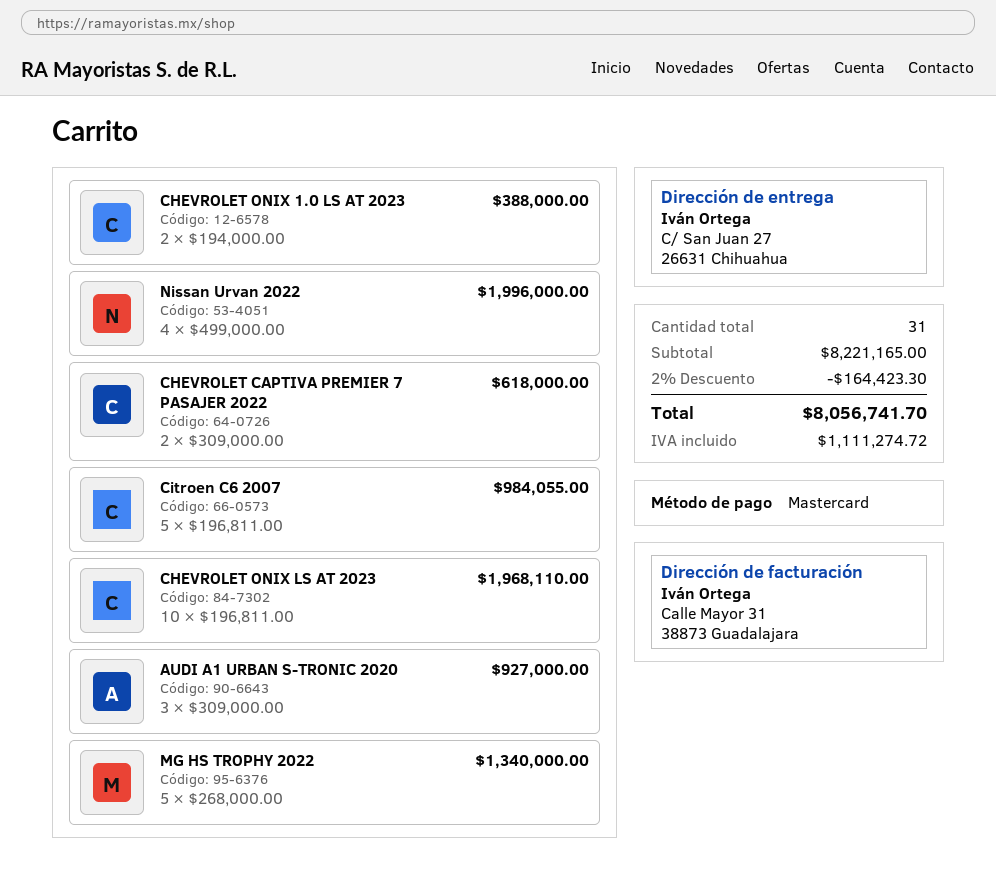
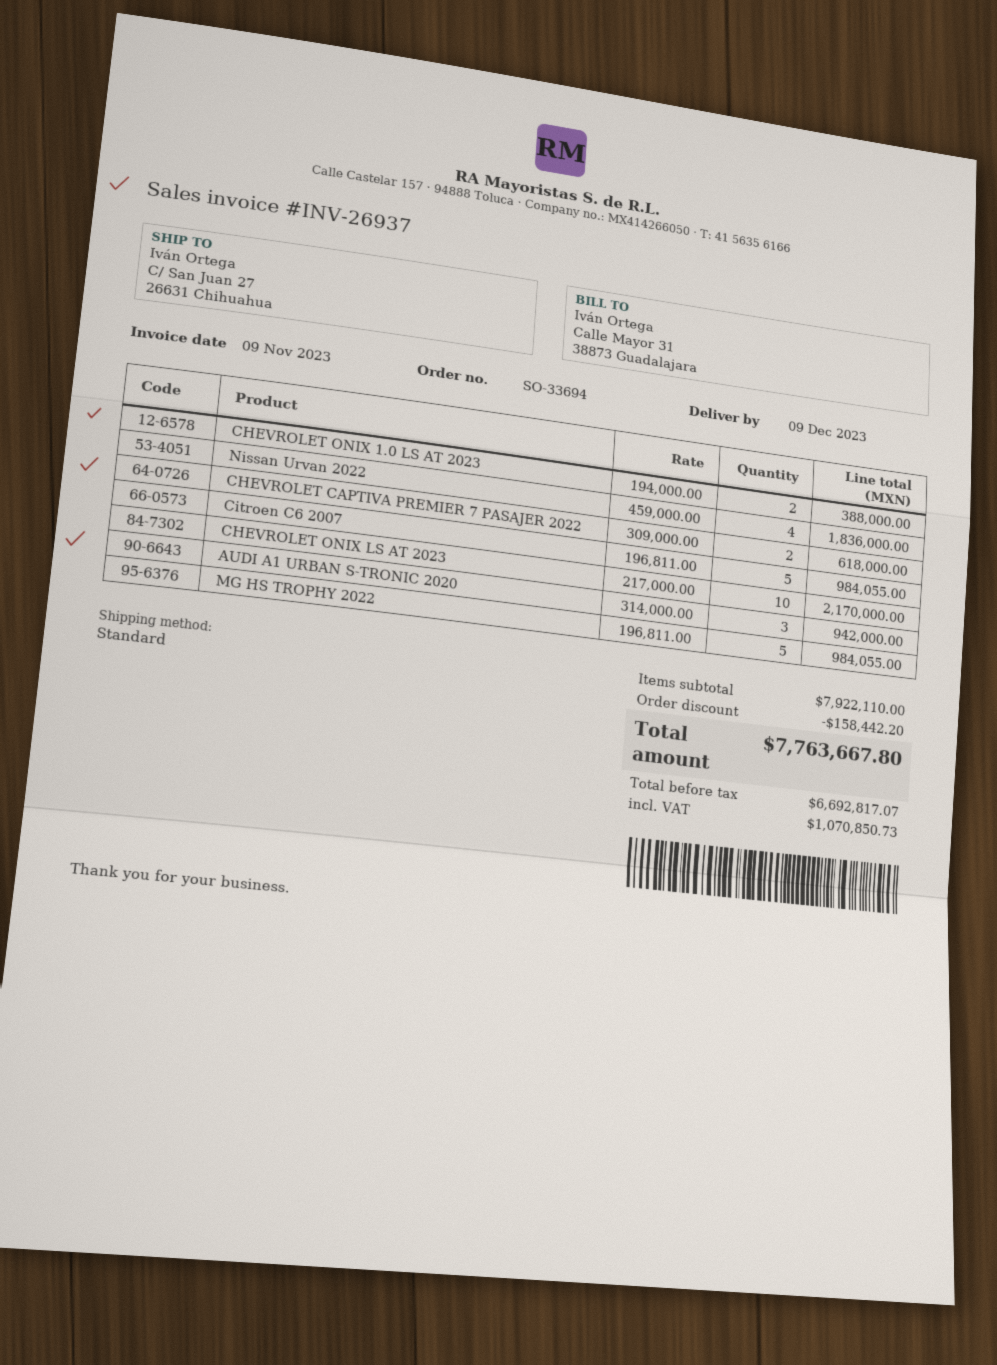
Nissan Urvan 2022: 4 x 499000.00 = 1996000.00 -> 4 x 459000.00 = 1836000.00
CHEVROLET ONIX LS AT 2023: 10 x 196811.00 = 1968110.00 -> 10 x 217000.00 = 2170000.00
AUDI A1 URBAN S-TRONIC 2020: 3 x 309000.00 = 927000.00 -> 3 x 314000.00 = 942000.00
MG HS TROPHY 2022: 5 x 268000.00 = 1340000.00 -> 5 x 196811.00 = 984055.00
subtotal: 8221165.00 -> 7922110.00
discount: 164423.30 -> 158442.20
tax: 1111274.72 -> 1070850.73
total: 8056741.70 -> 7763667.80

